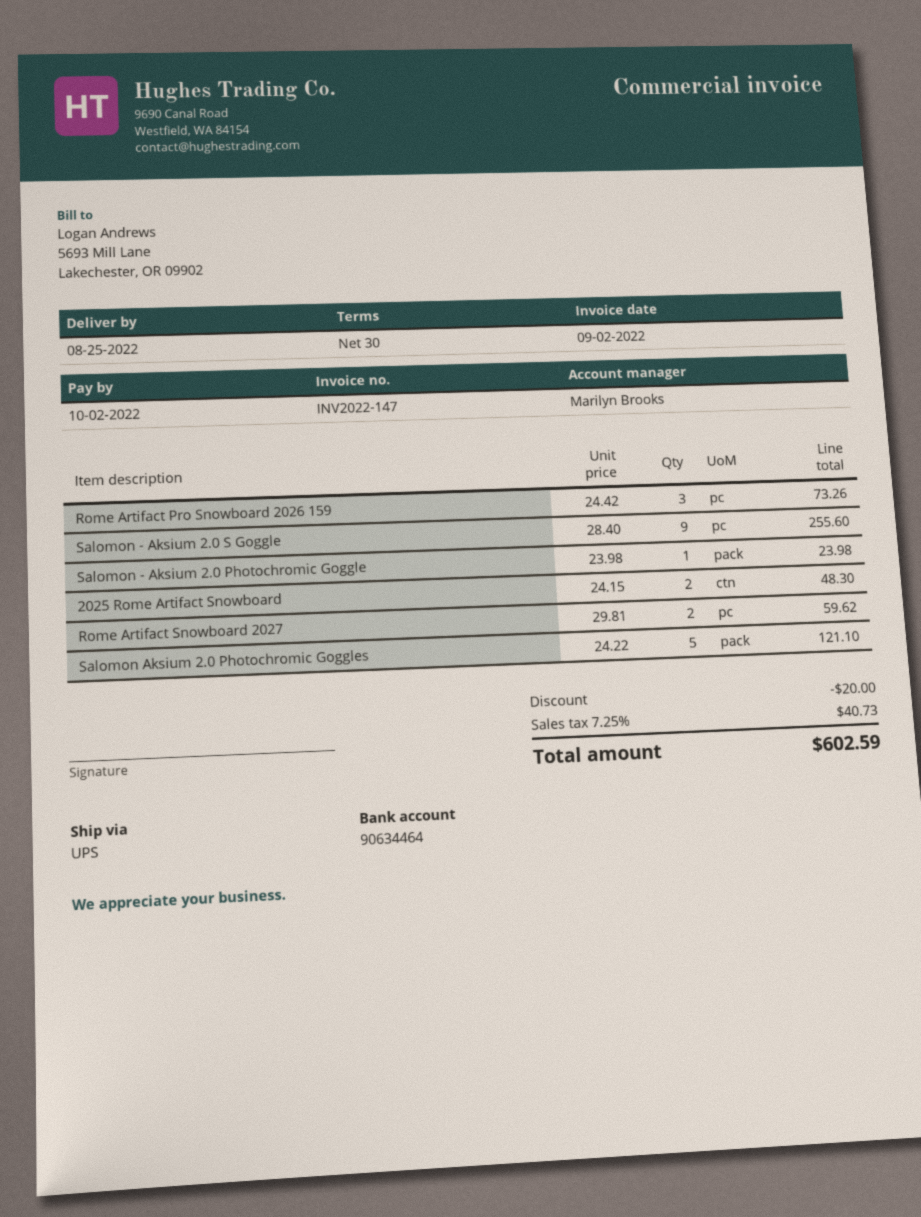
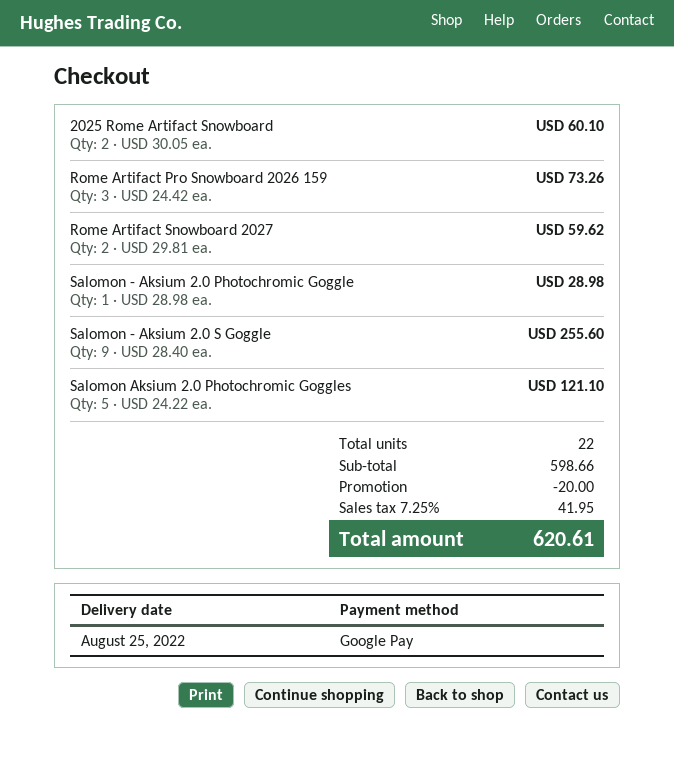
Salomon - Aksium 2.0 Photochromic Goggle: 1 x 23.98 = 23.98 -> 1 x 28.98 = 28.98
2025 Rome Artifact Snowboard: 2 x 24.15 = 48.30 -> 2 x 30.05 = 60.10
tax: 7.25% = 40.73 -> 7.25% = 41.95
total: 602.59 -> 620.61

